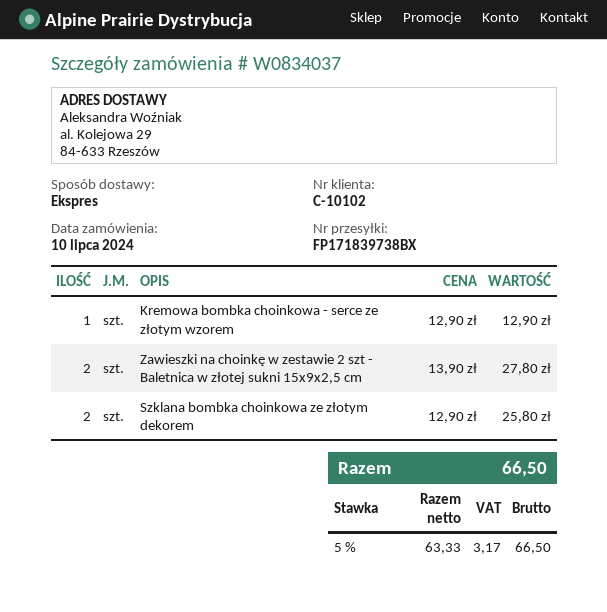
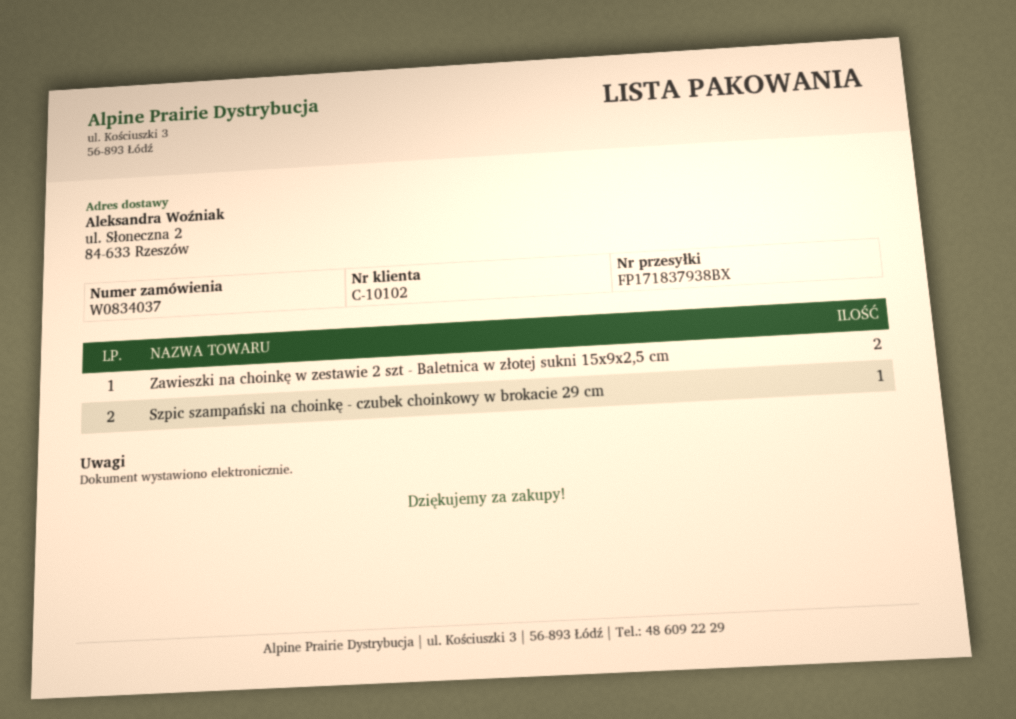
tracking number: FP171839738BX -> FP171837938BX
ship to: al. Kolejowa 29, 84-633 Rzeszów -> ul. Słoneczna 2, 84-633 Rzeszów
Kremowa bombka choinkowa - serce ze złotym wzorem: 1 -> none
Szklana bombka choinkowa ze złotym dekorem: 2 -> none
Szpic szampański na choinkę - czubek choinkowy w brokacie 29 cm: none -> 1

